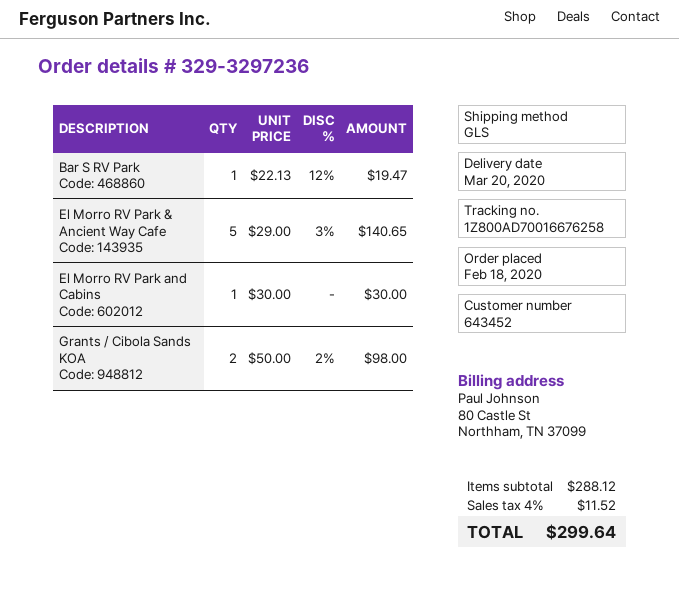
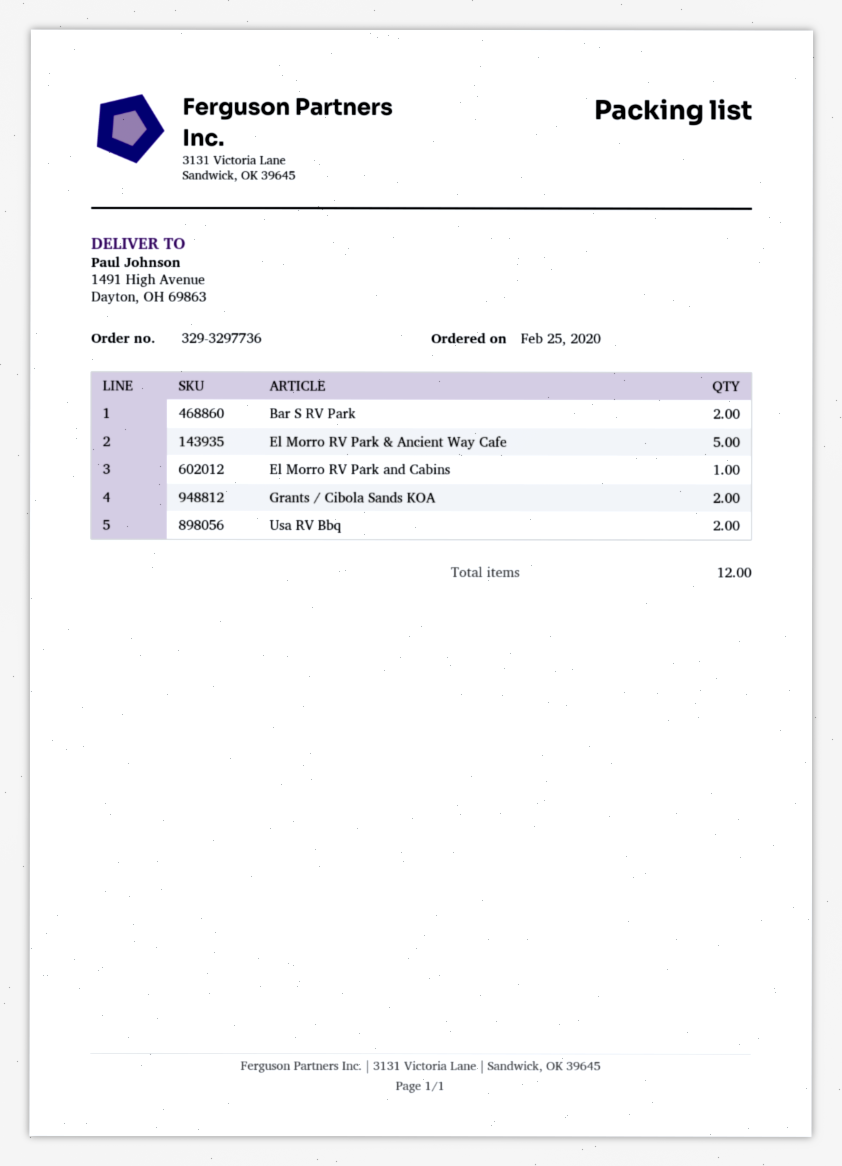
order number: 329-3297236 -> 329-3297736
order date: 2020-02-18 -> 2020-02-25
Bar S RV Park: 1 -> 2
Usa RV Bbq: none -> 2

